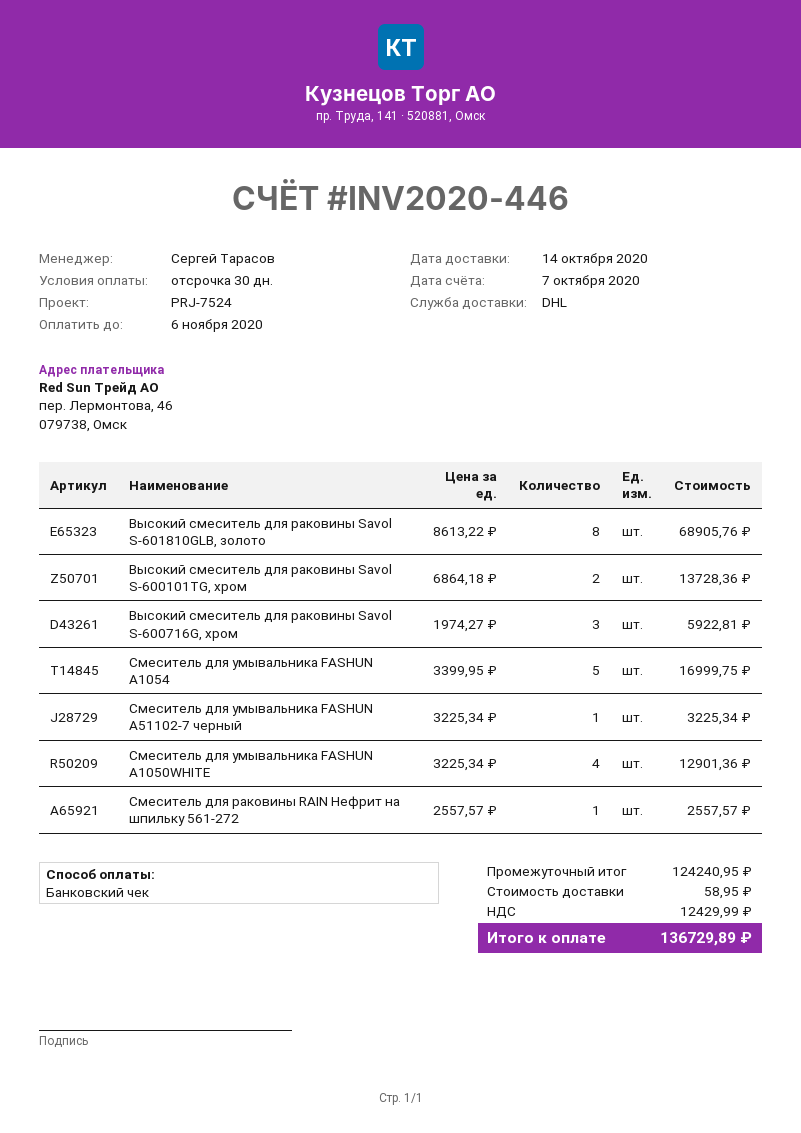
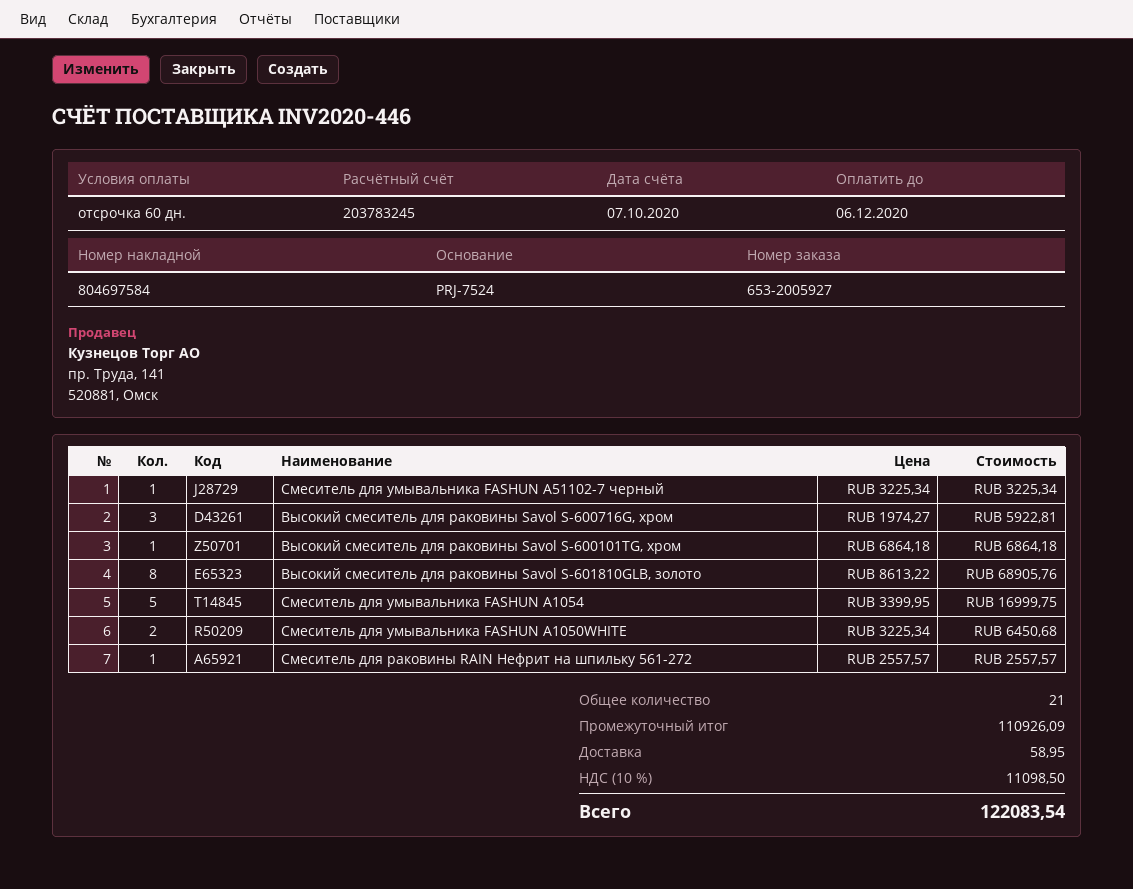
payment terms: 30 days -> 60 days
due date: 2020-11-06 -> 2020-12-06
Высокий смеситель для раковины Savol S-600101TG, хром: 2 x 6864.18 = 13728.36 -> 1 x 6864.18 = 6864.18
Смеситель для умывальника FASHUN A1050WHITE: 4 x 3225.34 = 12901.36 -> 2 x 3225.34 = 6450.68
subtotal: 124240.95 -> 110926.09
tax: 12429.99 -> 11098.50
total: 136729.89 -> 122083.54

